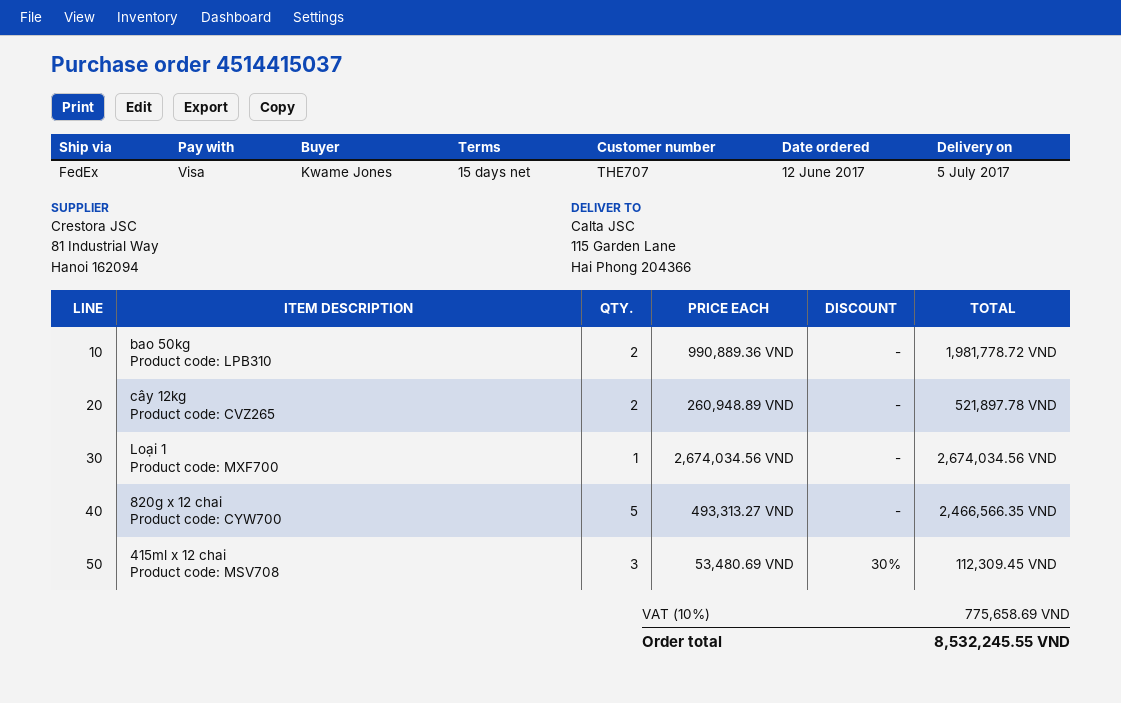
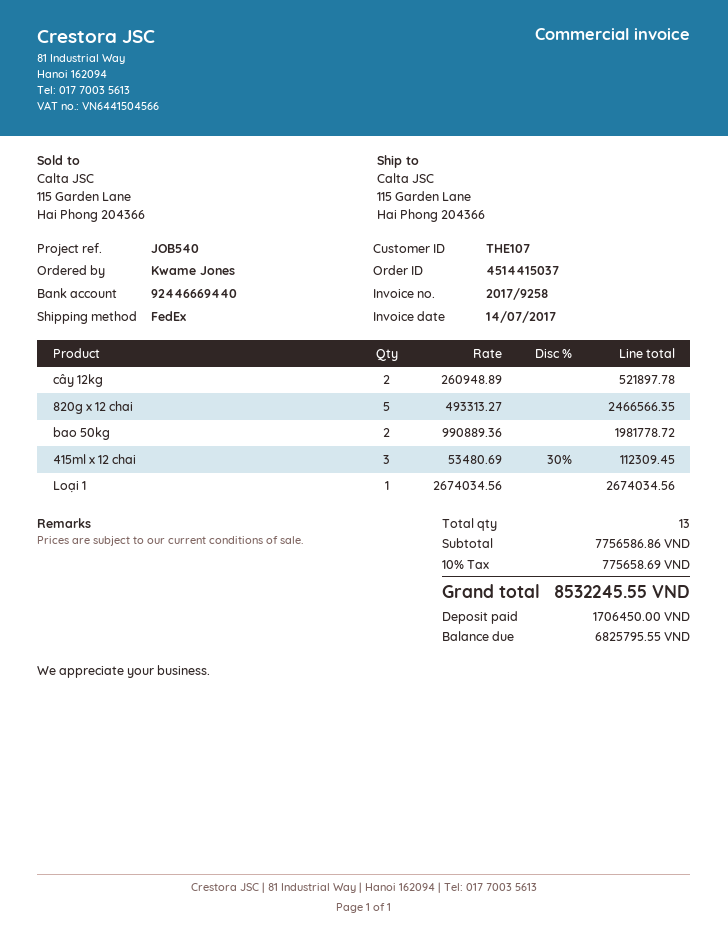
customer number: THE707 -> THE107

